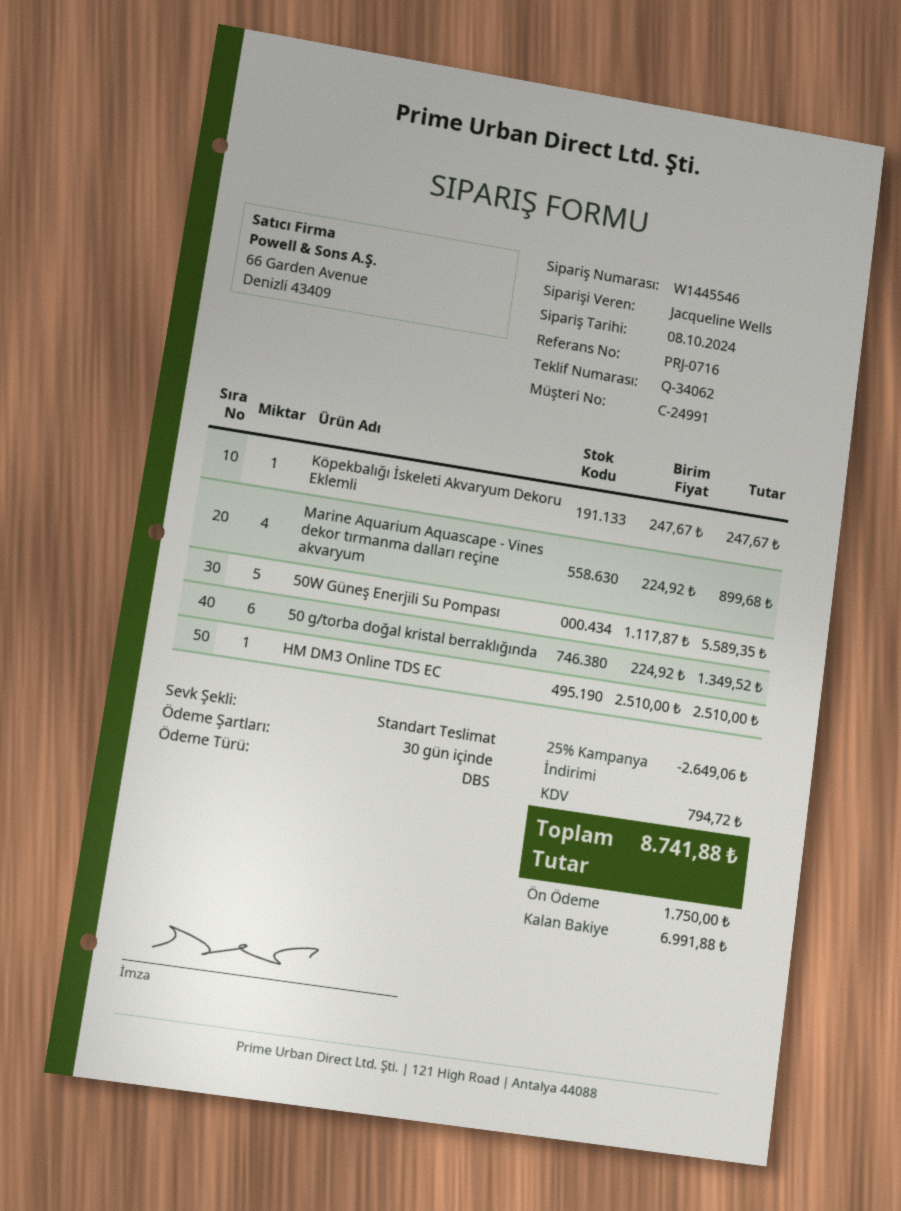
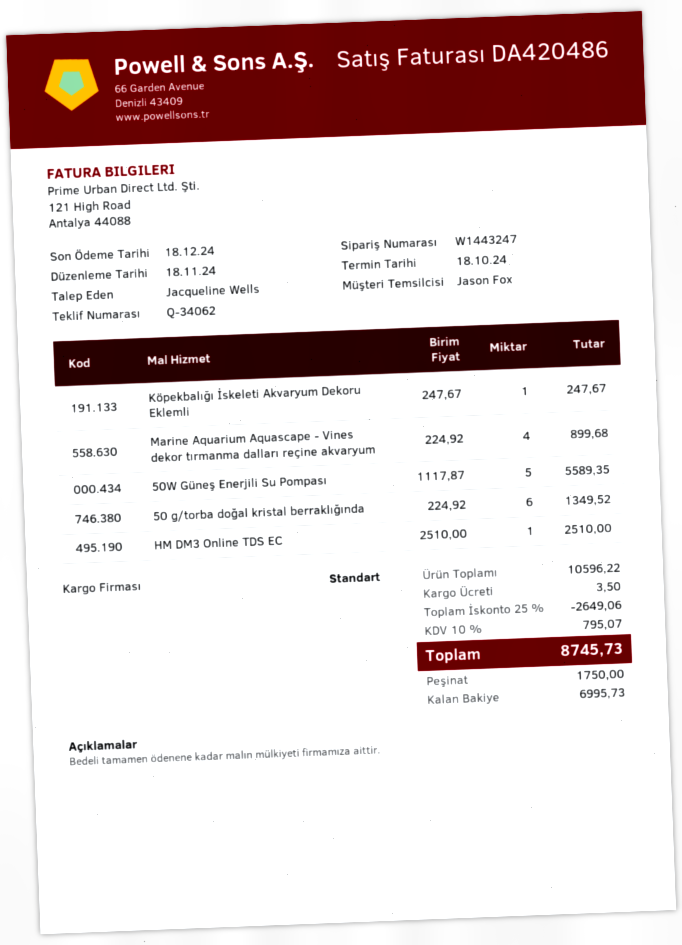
order number: W1445546 -> W1443247
shipping: none -> 3.50
tax: 794.72 -> 795.07
total: 8741.88 -> 8745.73
balance: 6991.88 -> 6995.73

